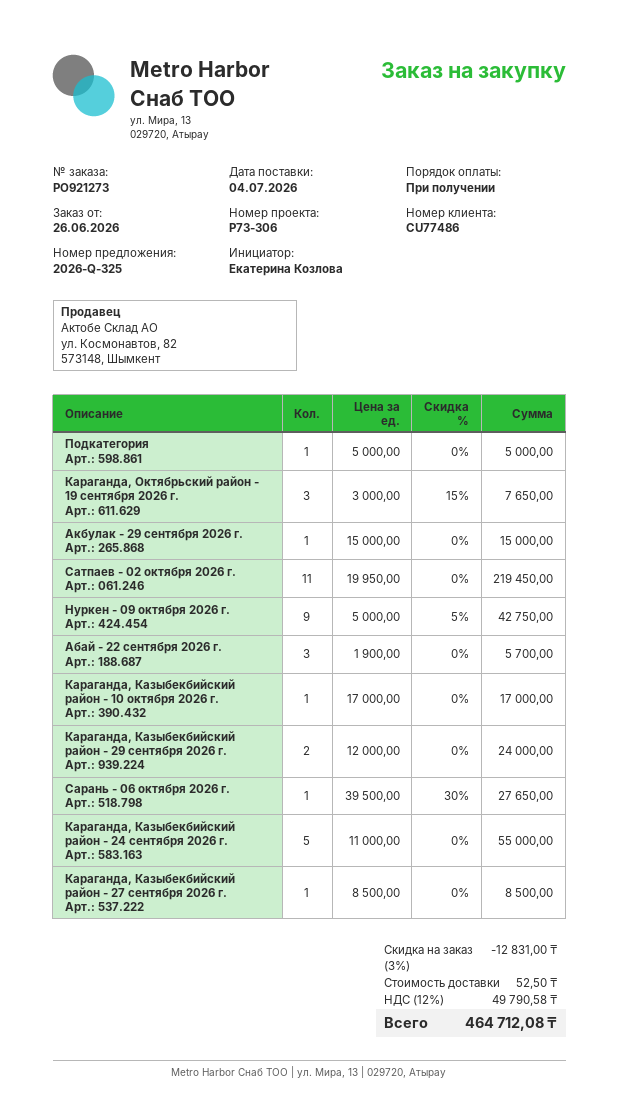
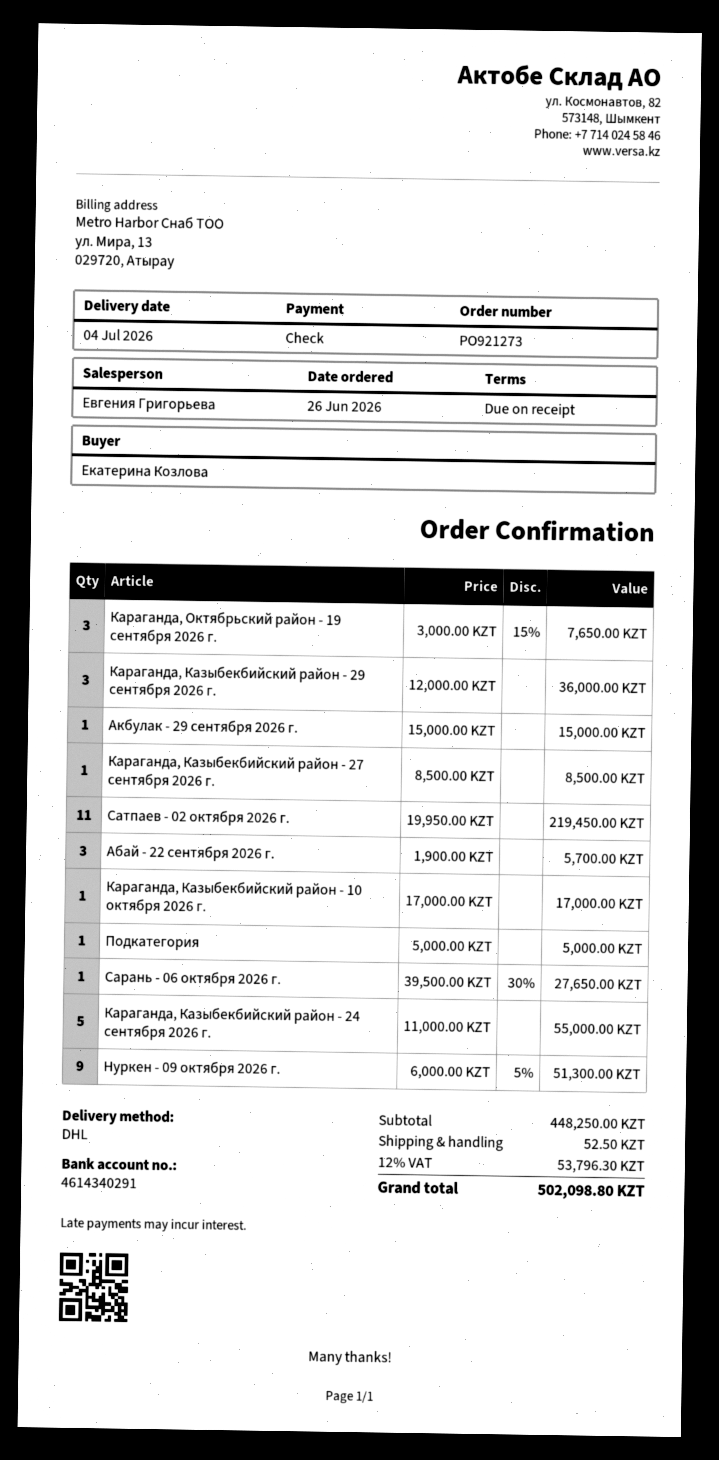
Нуркен - 09 октября 2026 г.: 9 x 5000.00 - 5% = 42750.00 -> 9 x 6000.00 - 5% = 51300.00
Караганда, Казыбекбийский район - 29 сентября 2026 г.: 2 x 12000.00 = 24000.00 -> 3 x 12000.00 = 36000.00
discount: 3% = 12831.00 -> none
tax: 12% = 49790.58 -> 12% = 53796.30
total: 464712.08 -> 502098.80

